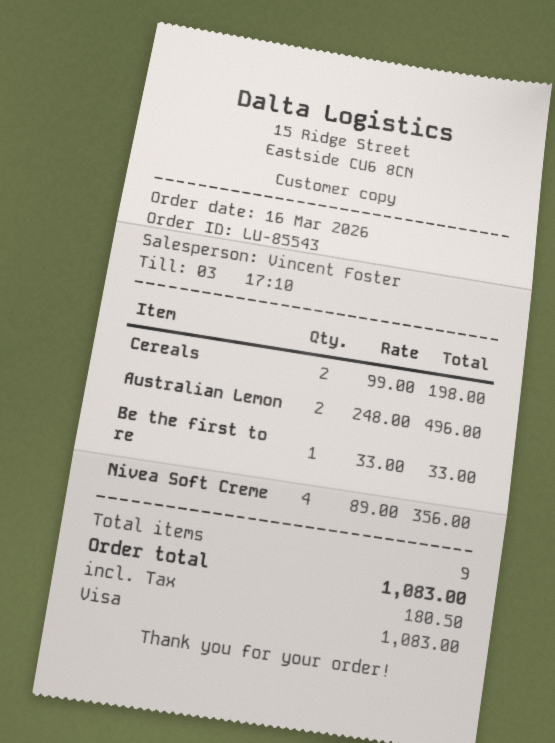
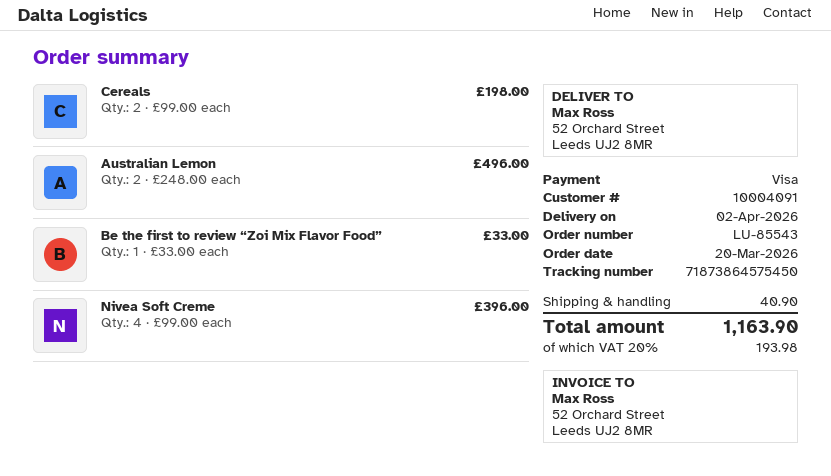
order date: 2026-03-16 -> 2026-03-20
Nivea Soft Creme: 4 x 89.00 = 356.00 -> 4 x 99.00 = 396.00
shipping: none -> 40.90
tax: 180.50 -> 193.98
total: 1083.00 -> 1163.90

